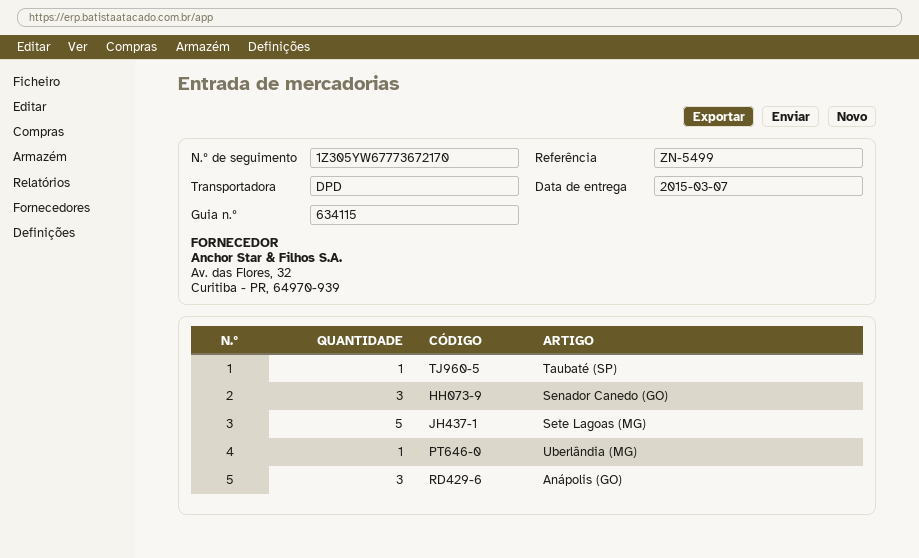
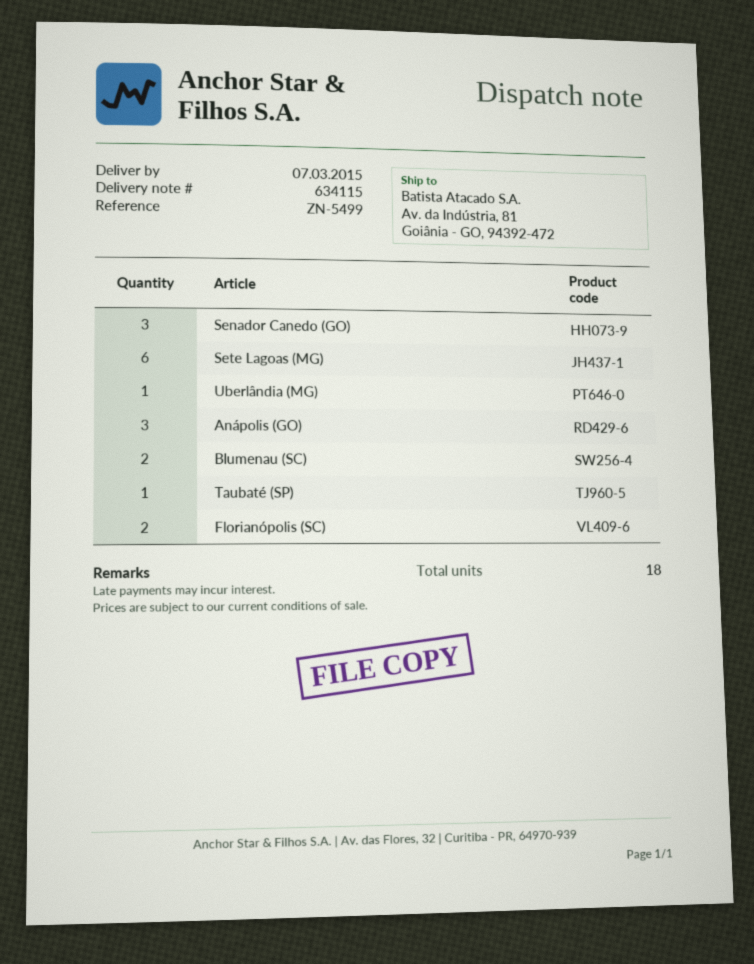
Sete Lagoas (MG): 5 -> 6
Blumenau (SC): none -> 2
Florianópolis (SC): none -> 2

